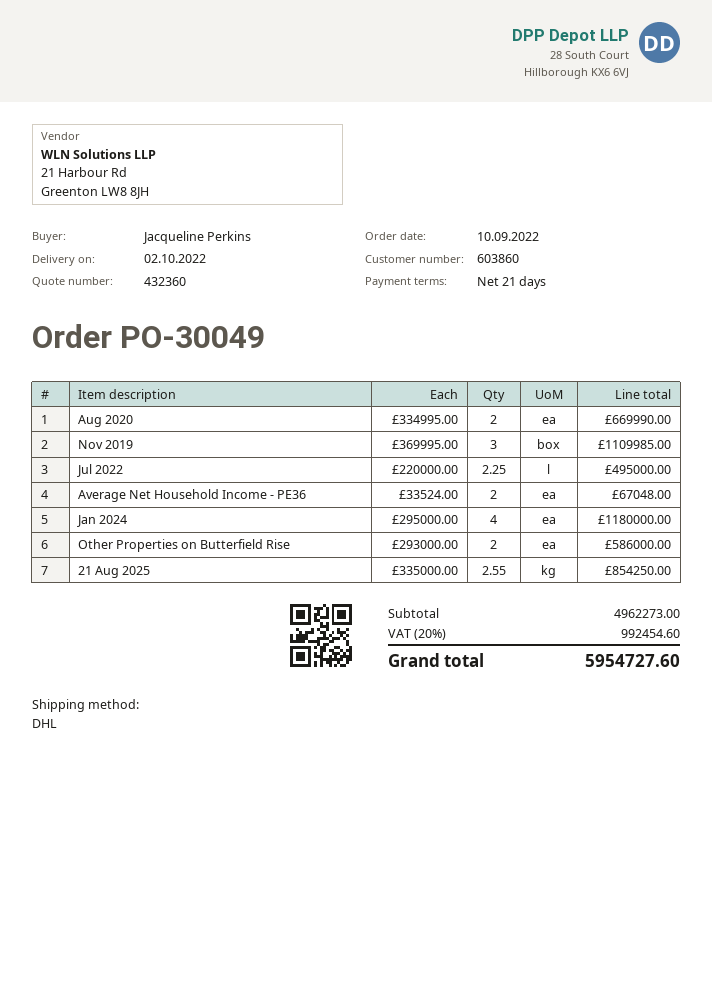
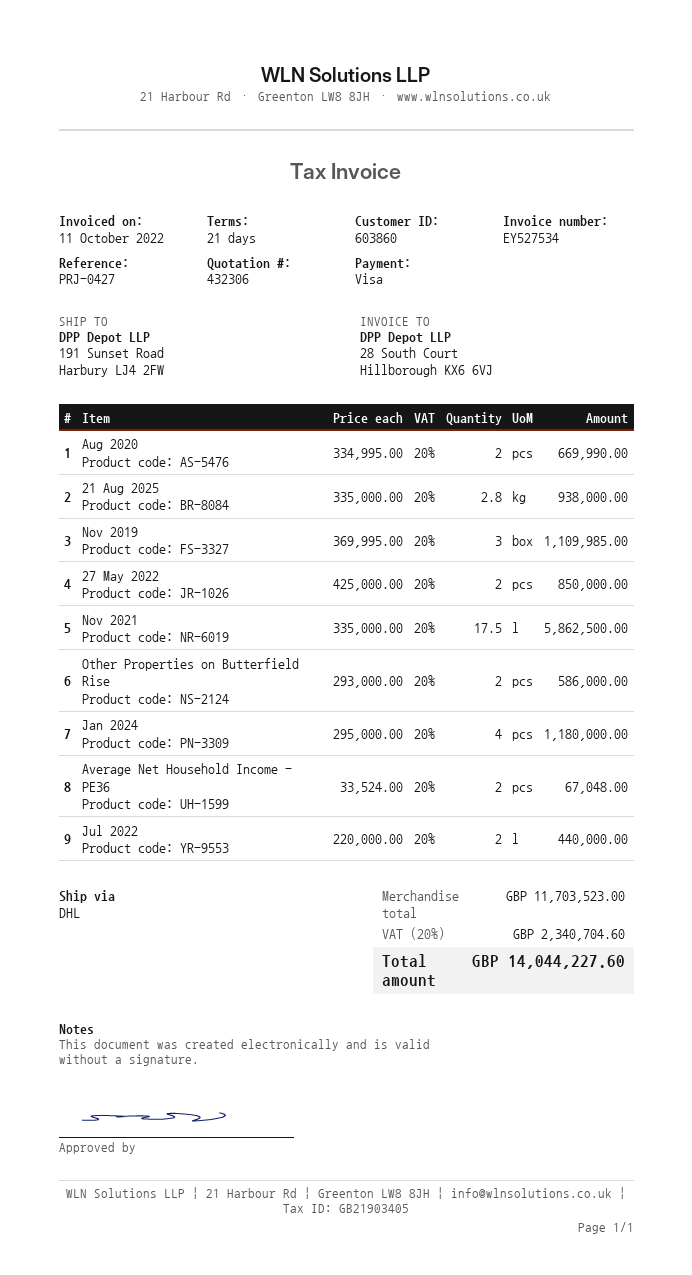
quote number: 432360 -> 432306
Jul 2022: 2.25 x 220000.00 = 495000.00 -> 2 x 220000.00 = 440000.00
21 Aug 2025: 2.55 x 335000.00 = 854250.00 -> 2.8 x 335000.00 = 938000.00
27 May 2022: none -> 2 x 425000.00 = 850000.00
Nov 2021: none -> 17.5 x 335000.00 = 5862500.00
subtotal: 4962273.00 -> 11703523.00
tax: 20% = 992454.60 -> 20% = 2340704.60
total: 5954727.60 -> 14044227.60

